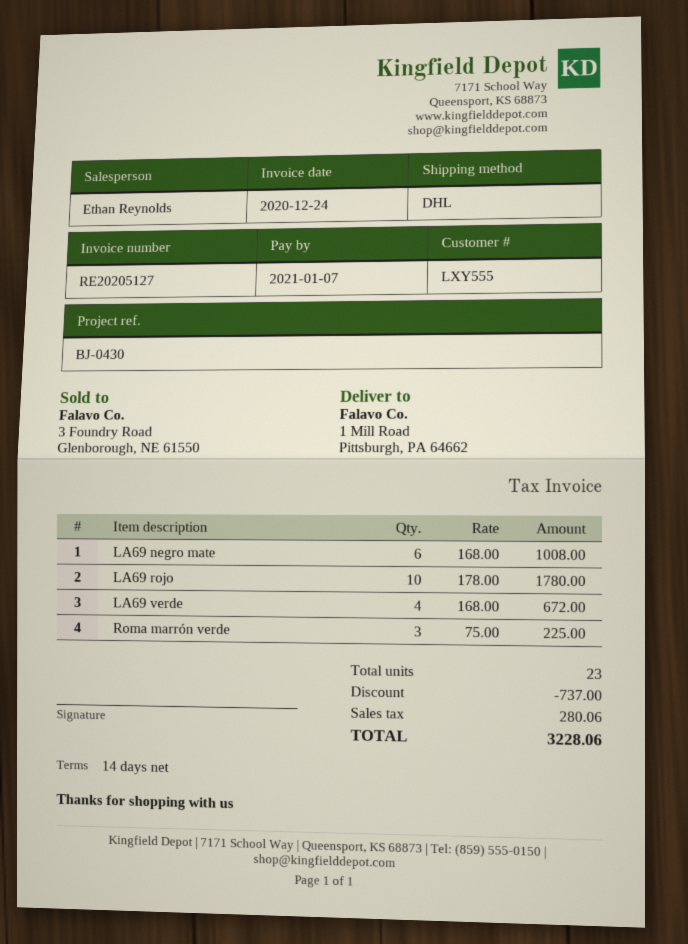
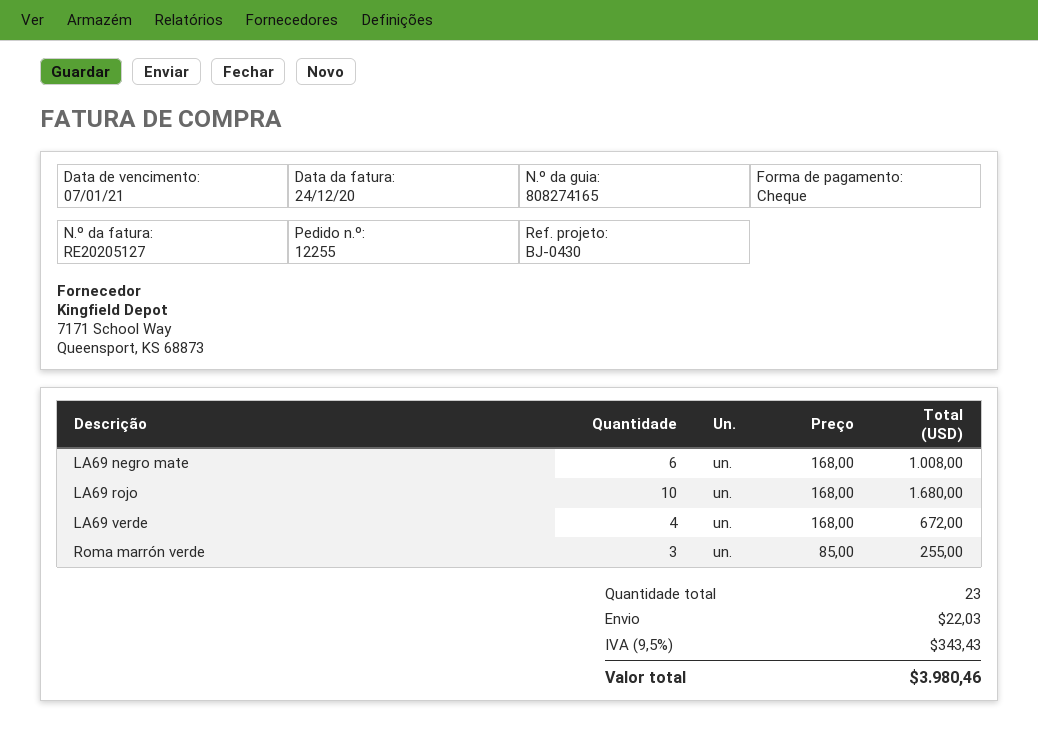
LA69 rojo: 10 x 178.00 = 1780.00 -> 10 x 168.00 = 1680.00
Roma marrón verde: 3 x 75.00 = 225.00 -> 3 x 85.00 = 255.00
discount: 737.00 -> none
shipping: none -> 22.03
tax: 280.06 -> 343.43
total: 3228.06 -> 3980.46

